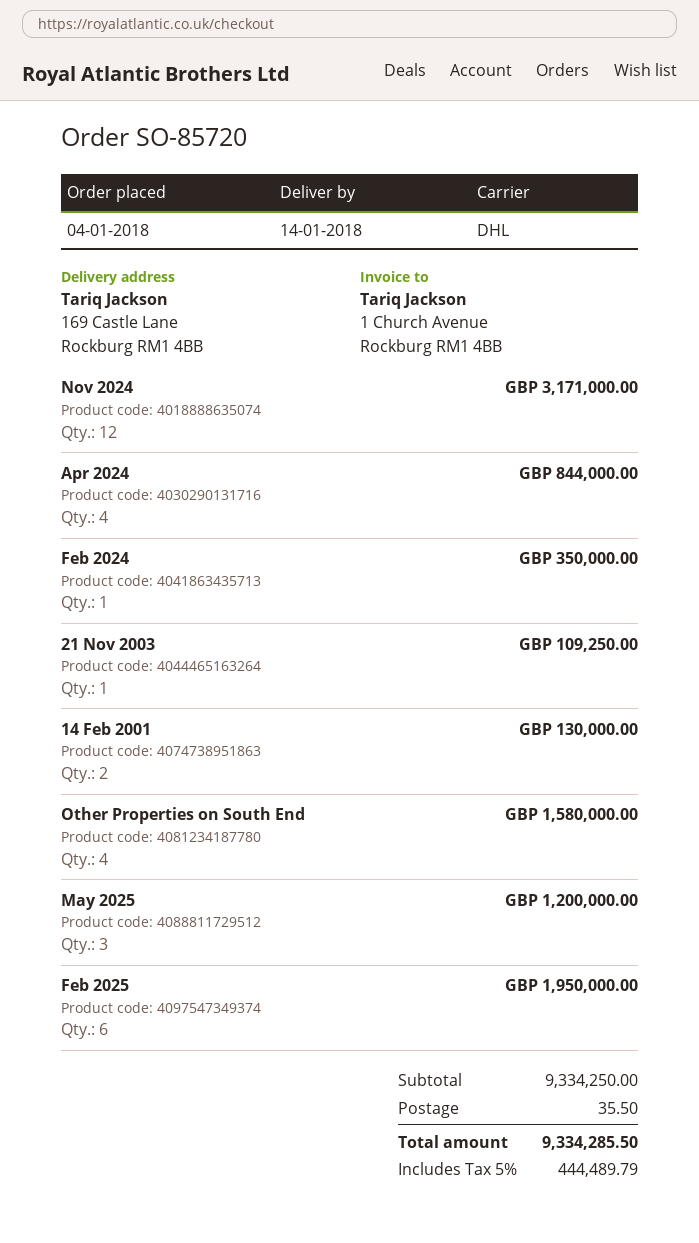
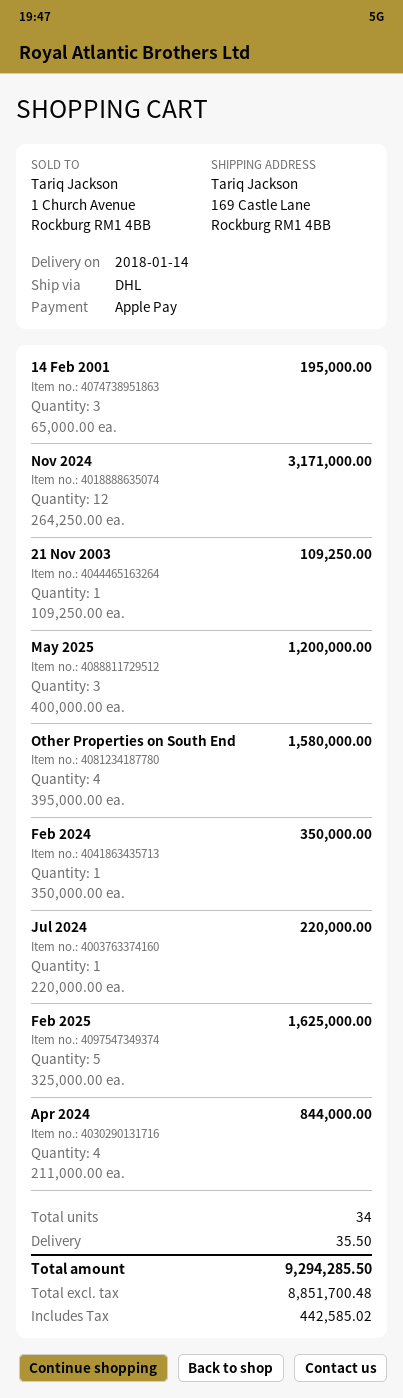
14 Feb 2001: 2 for 130000.00 -> 3 for 195000.00
Feb 2025: 6 for 1950000.00 -> 5 for 1625000.00
Jul 2024: none -> 1 for 220000.00
tax: 444489.79 -> 442585.02
total: 9334285.50 -> 9294285.50

